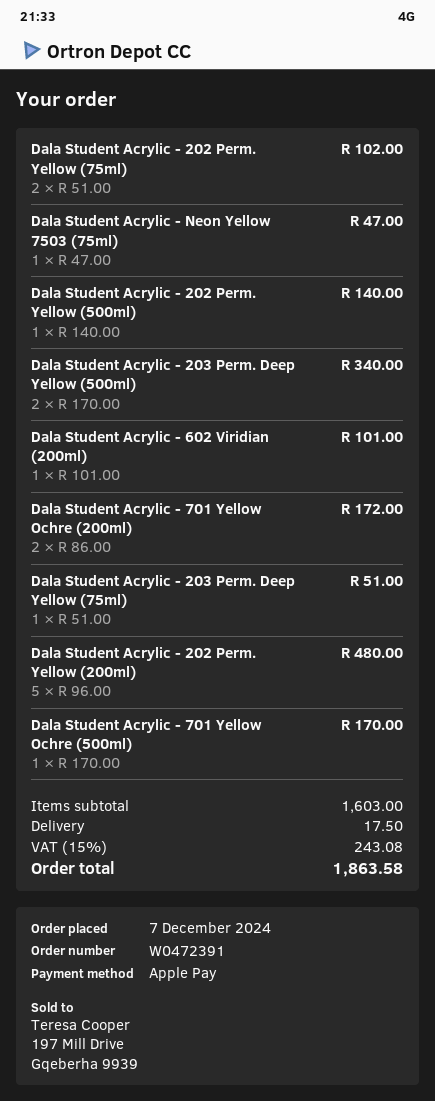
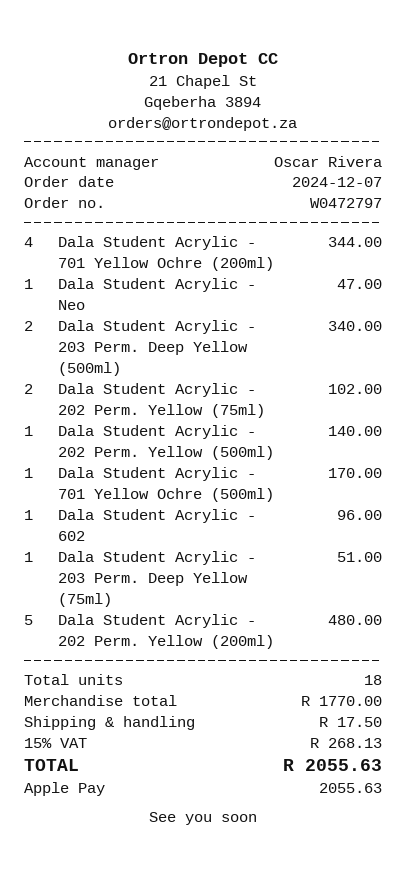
order number: W0472391 -> W0472797
Dala Student Acrylic - 602 Viridian (200ml): 1 for 101.00 -> 1 for 96.00
Dala Student Acrylic - 701 Yellow Ochre (200ml): 2 for 172.00 -> 4 for 344.00
subtotal: 1603.00 -> 1770.00
tax: 15% = 243.08 -> 15% = 268.13
total: 1863.58 -> 2055.63

